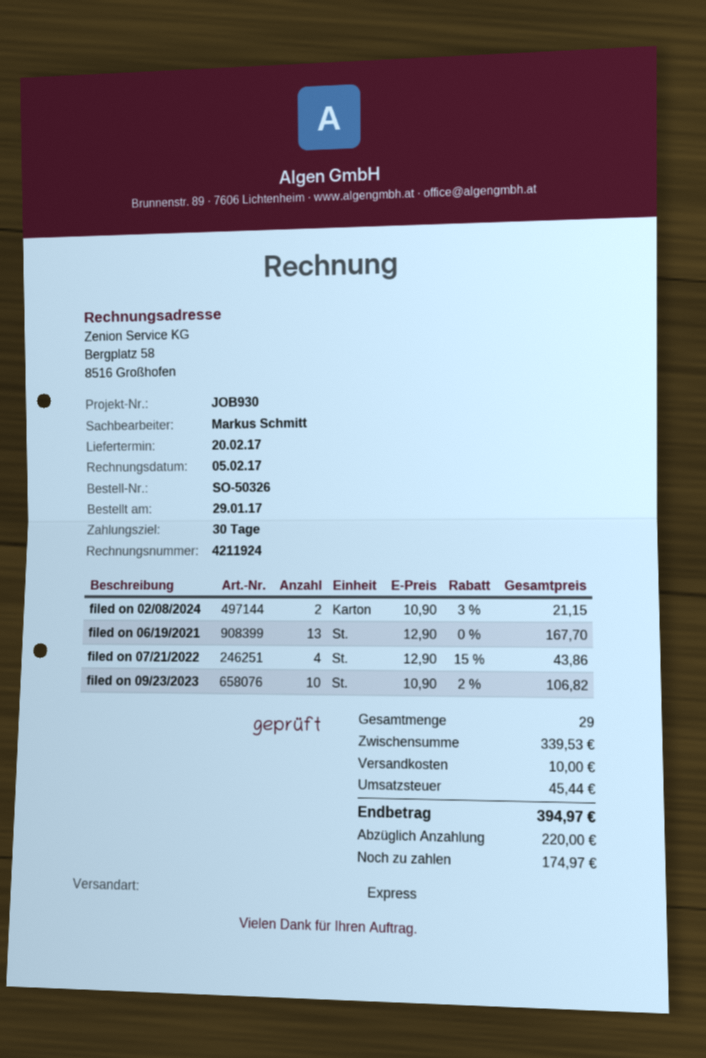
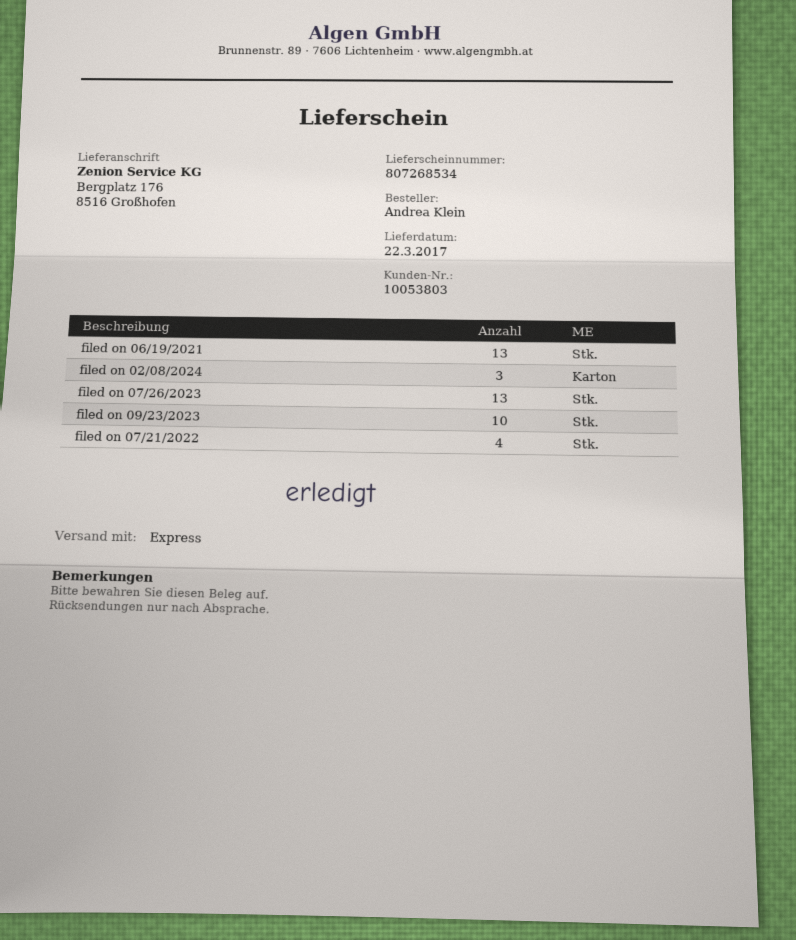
delivery date: 2017-02-20 -> 2017-03-22
filed on 02/08/2024: 2 -> 3
filed on 07/26/2023: none -> 13

